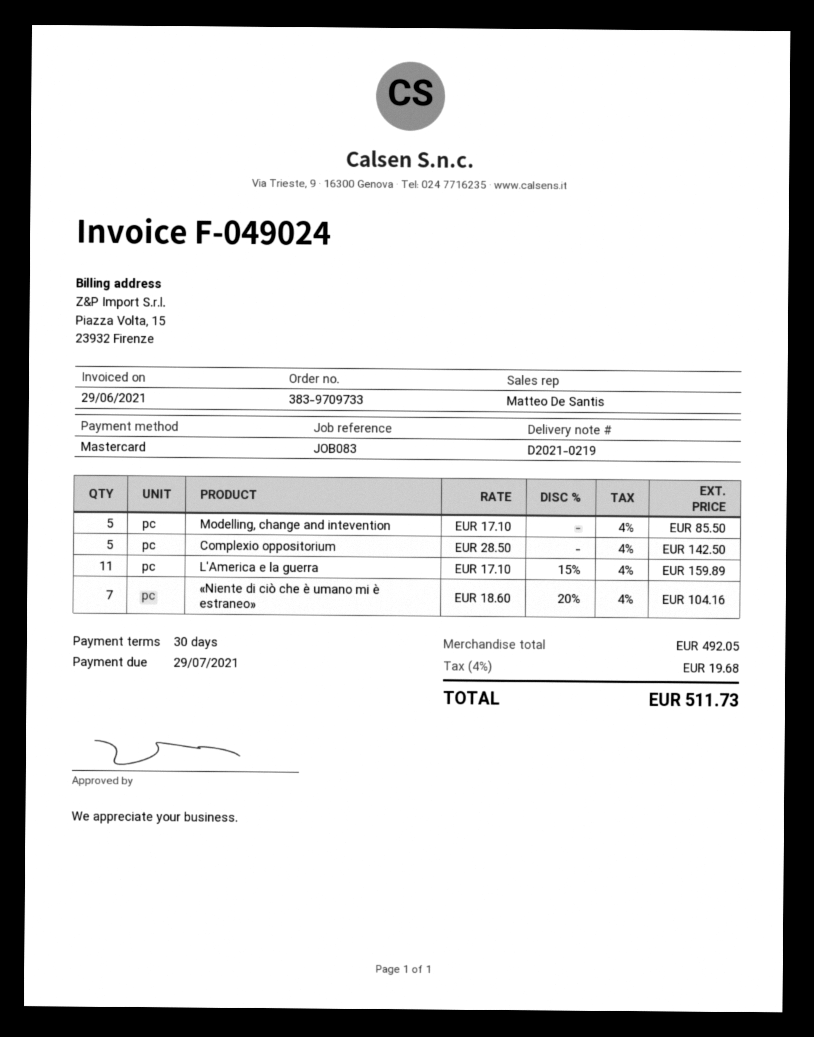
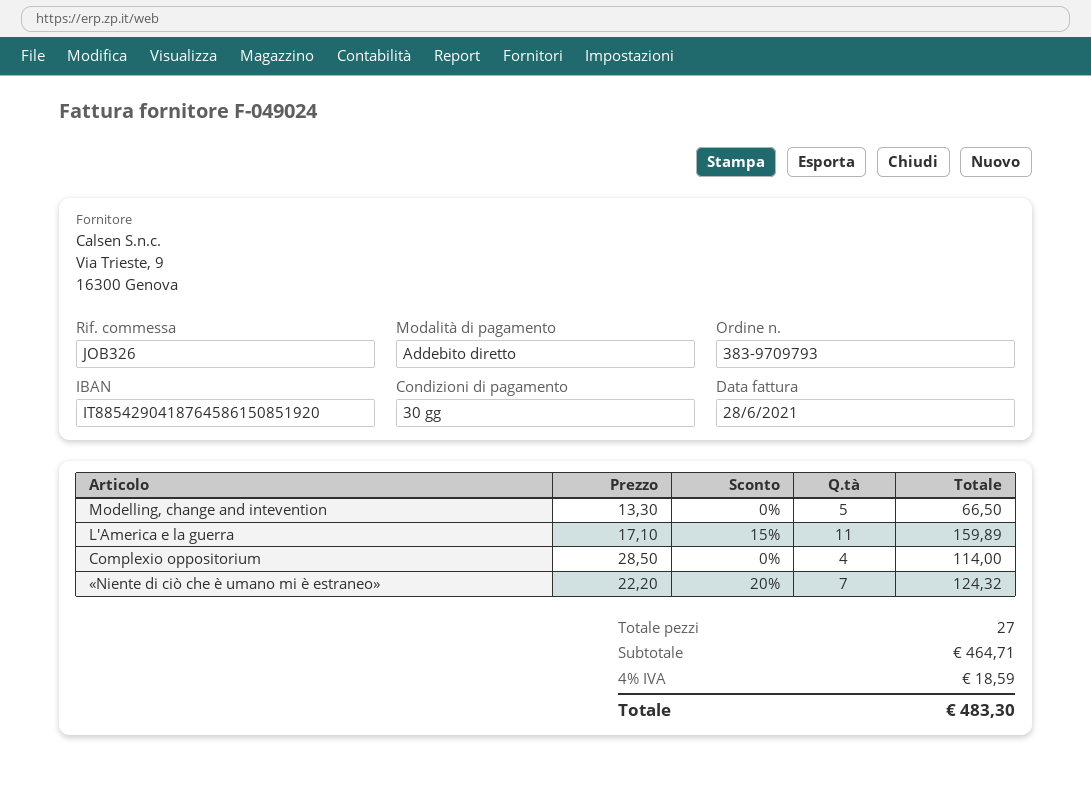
order number: 383-9709733 -> 383-9709793
invoice date: 2021-06-29 -> 2021-06-28
reference: JOB083 -> JOB326
payment method: Mastercard -> direct debit
Modelling, change and intevention: 5 x 17.10 = 85.50 -> 5 x 13.30 = 66.50
Complexio oppositorium: 5 x 28.50 = 142.50 -> 4 x 28.50 = 114.00
«Niente di ciò che è umano mi è estraneo»: 7 x 18.60 - 20% = 104.16 -> 7 x 22.20 - 20% = 124.32
subtotal: 492.05 -> 464.71
tax: 4% = 19.68 -> 4% = 18.59
total: 511.73 -> 483.30

